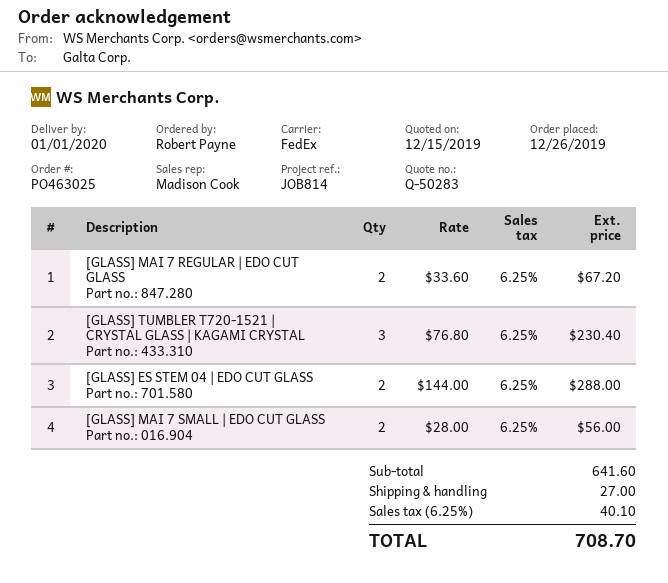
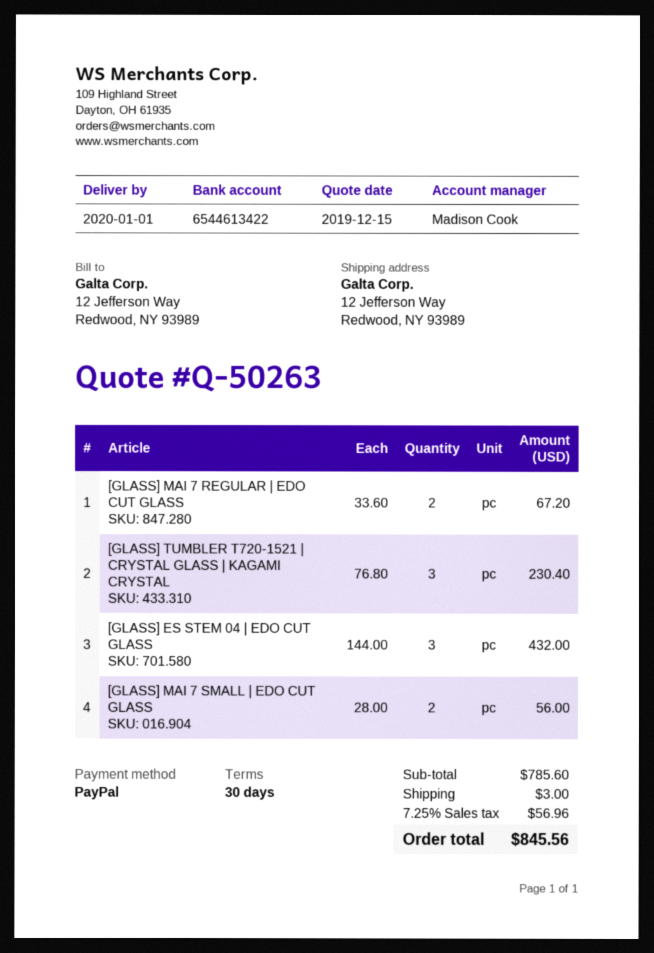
quote number: Q-50283 -> Q-50263
[GLASS] ES STEM 04 | EDO CUT GLASS: 2 x 144.00 = 288.00 -> 3 x 144.00 = 432.00
subtotal: 641.60 -> 785.60
shipping: 27.00 -> 3.00
tax: 6.25% = 40.10 -> 7.25% = 56.96
total: 708.70 -> 845.56

